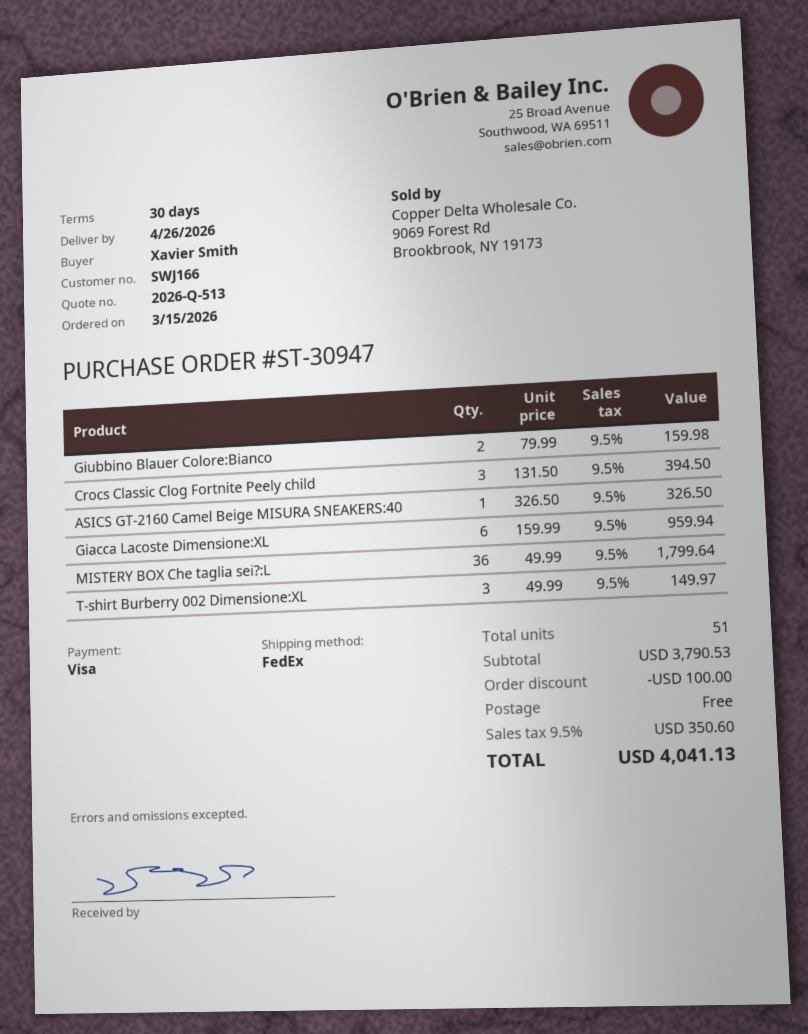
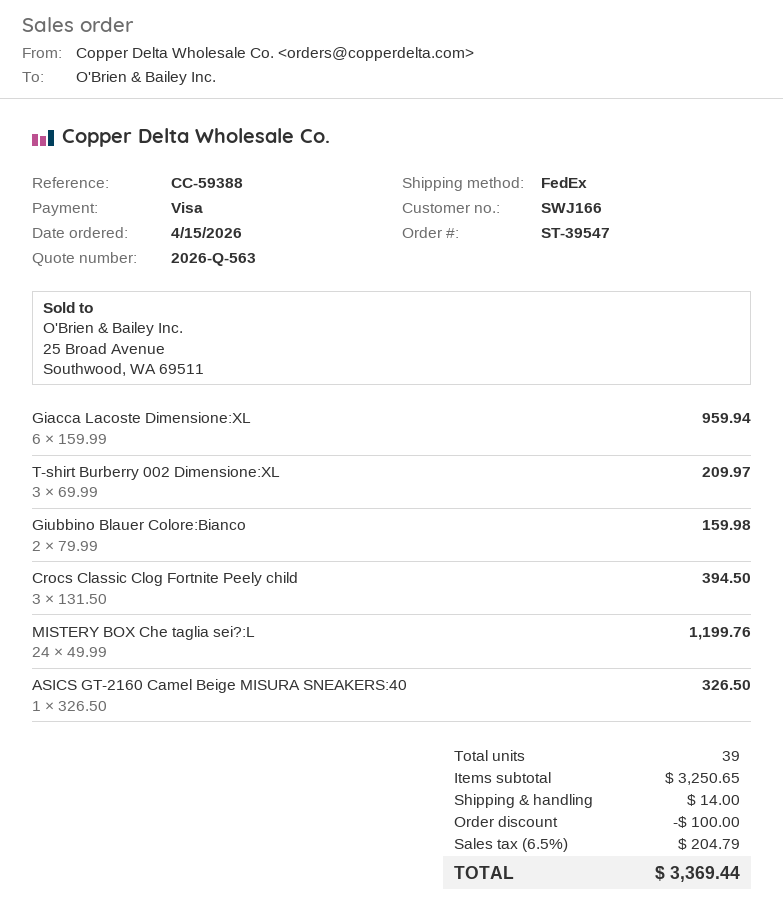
quote number: 2026-Q-513 -> 2026-Q-563
order number: ST-30947 -> ST-39547
order date: 2026-03-15 -> 2026-04-15
MISTERY BOX Che taglia sei?:L: 36 x 49.99 = 1799.64 -> 24 x 49.99 = 1199.76
T-shirt Burberry 002 Dimensione:XL: 3 x 49.99 = 149.97 -> 3 x 69.99 = 209.97
total quantity: 51 -> 39
subtotal: 3790.53 -> 3250.65
shipping: 0.00 -> 14.00
tax: 9.5% = 350.60 -> 6.5% = 204.79
total: 4041.13 -> 3369.44

